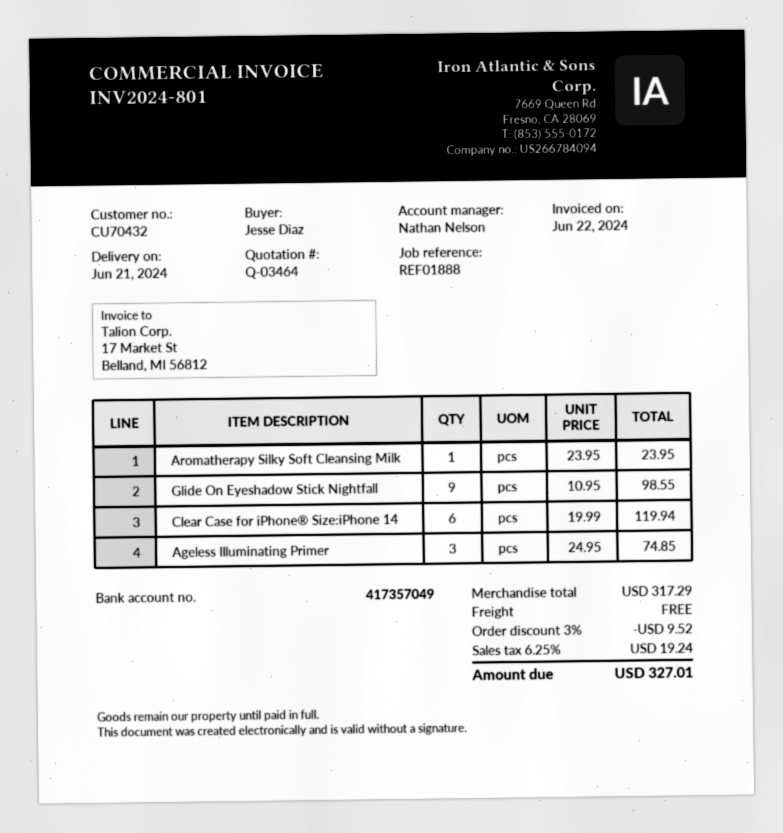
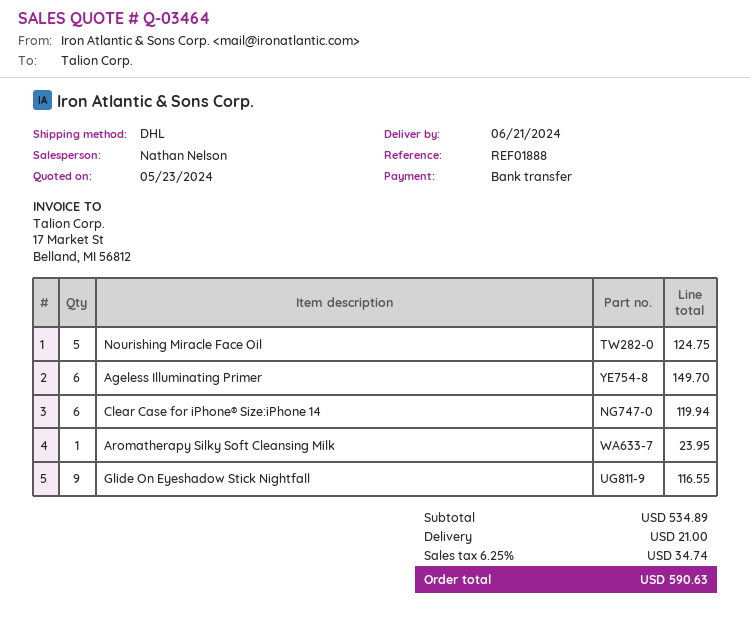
Glide On Eyeshadow Stick Nightfall: 9 for 98.55 -> 9 for 116.55
Ageless Illuminating Primer: 3 for 74.85 -> 6 for 149.70
Nourishing Miracle Face Oil: none -> 5 for 124.75
subtotal: 317.29 -> 534.89
discount: 3% = 9.52 -> none
shipping: 0.00 -> 21.00
tax: 6.25% = 19.24 -> 6.25% = 34.74
total: 327.01 -> 590.63

